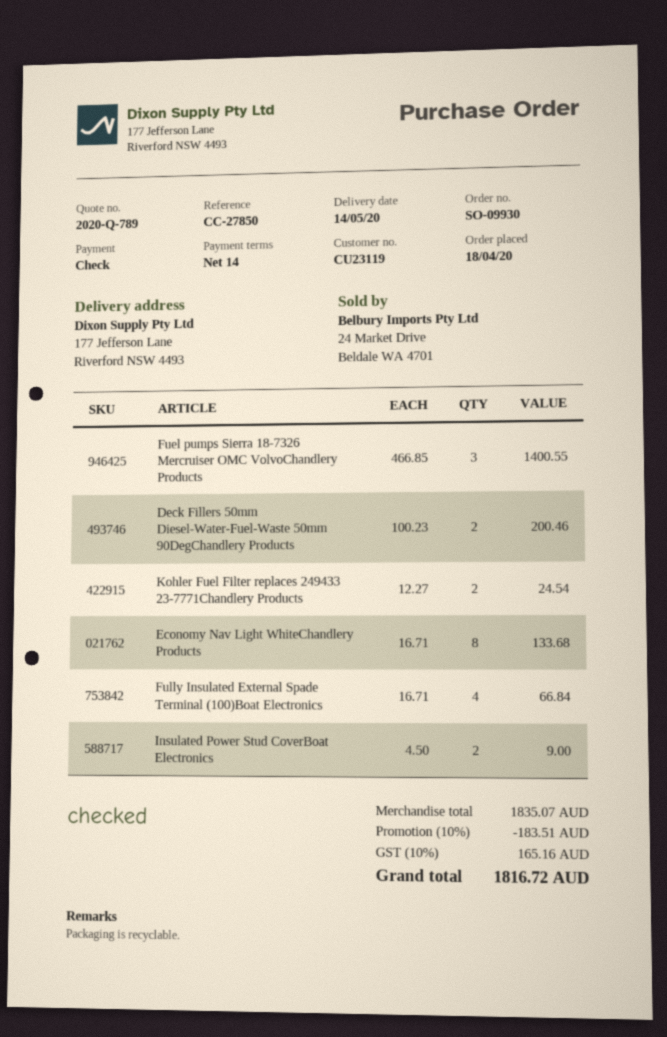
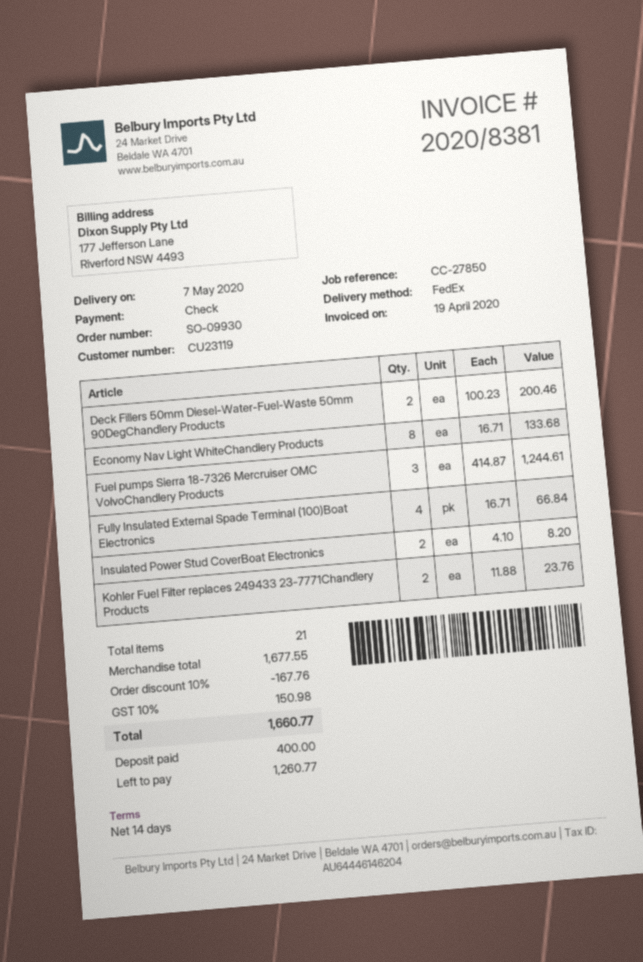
delivery date: 2020-05-14 -> 2020-05-07
Fuel pumps Sierra 18-7326 Mercruiser OMC VolvoChandlery Products: 3 x 466.85 = 1400.55 -> 3 x 414.87 = 1244.61
Kohler Fuel Filter replaces 249433 23-7771Chandlery Products: 2 x 12.27 = 24.54 -> 2 x 11.88 = 23.76
Insulated Power Stud CoverBoat Electronics: 2 x 4.50 = 9.00 -> 2 x 4.10 = 8.20
subtotal: 1835.07 -> 1677.55
discount: 10% = 183.51 -> 10% = 167.76
tax: 10% = 165.16 -> 10% = 150.98
total: 1816.72 -> 1660.77

